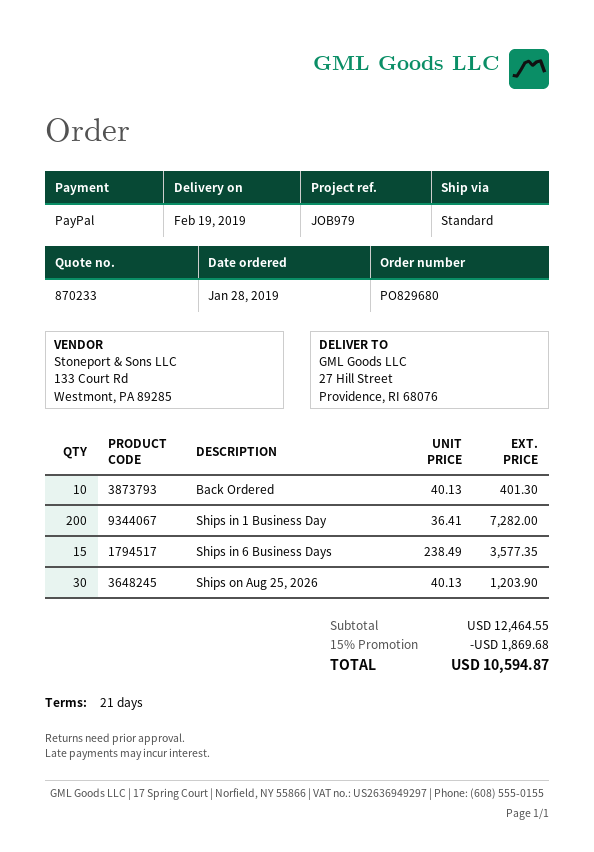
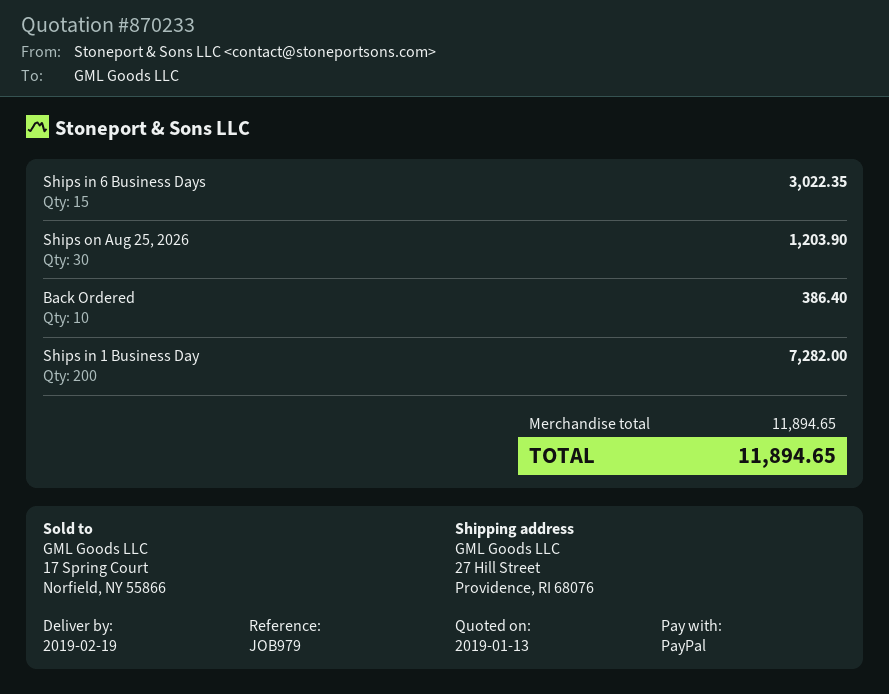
Back Ordered: 10 for 401.30 -> 10 for 386.40
Ships in 6 Business Days: 15 for 3577.35 -> 15 for 3022.35
subtotal: 12464.55 -> 11894.65
discount: 15% = 1869.68 -> none
total: 10594.87 -> 11894.65

